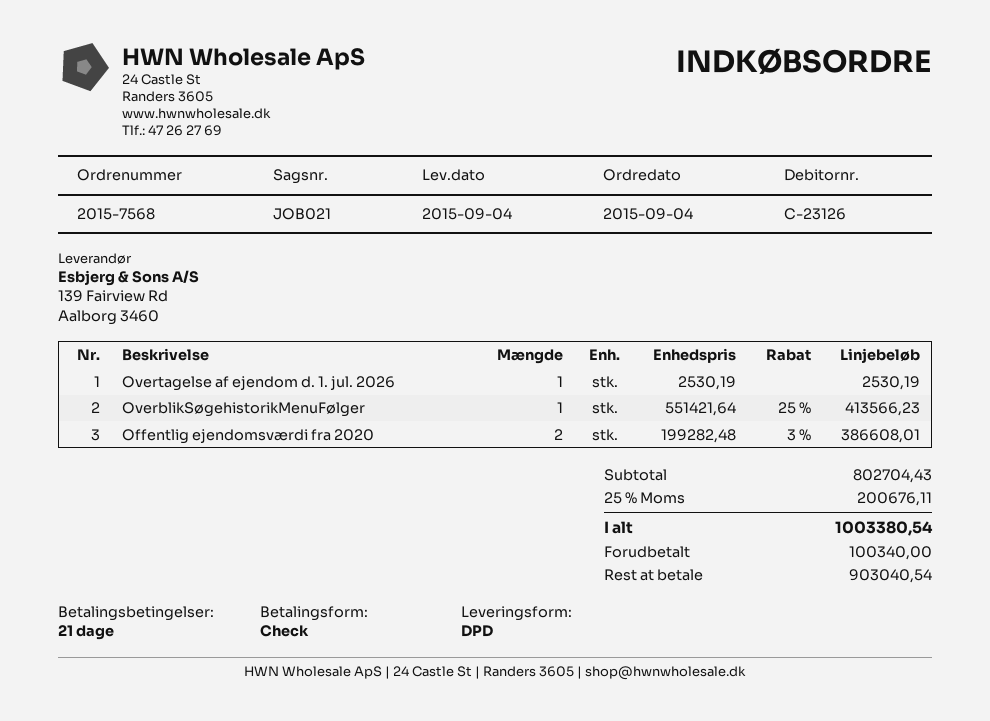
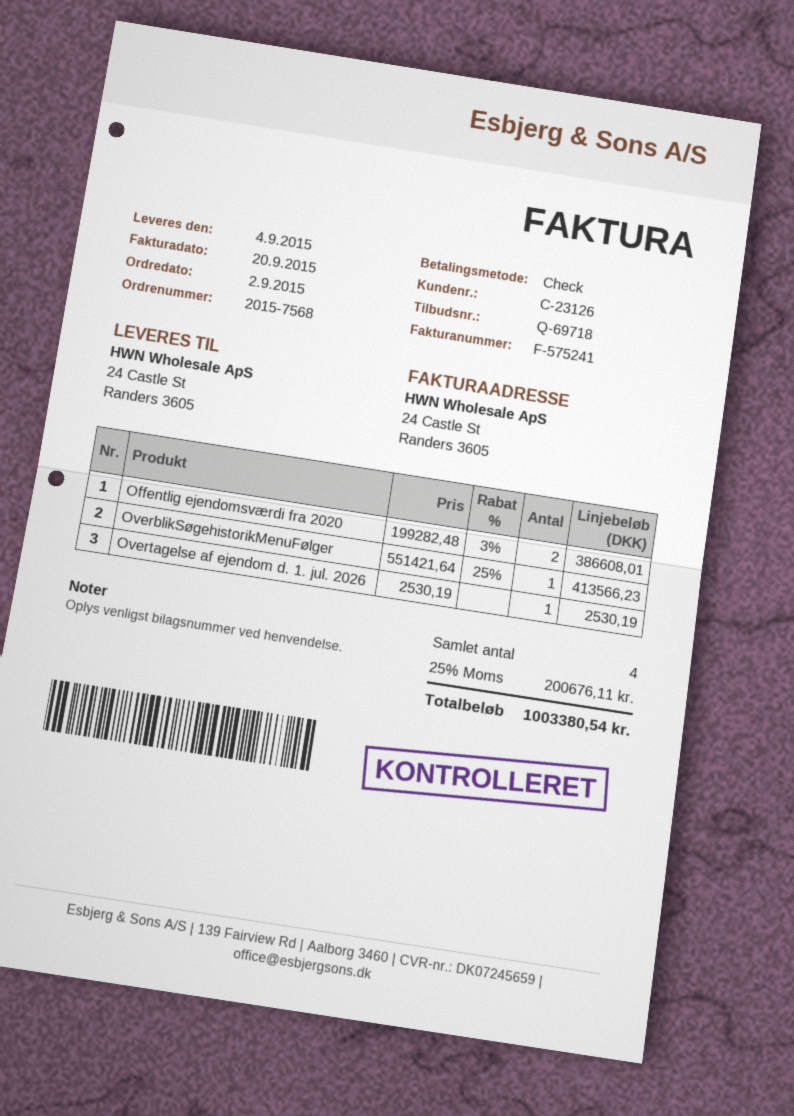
order date: 2015-09-04 -> 2015-09-02

